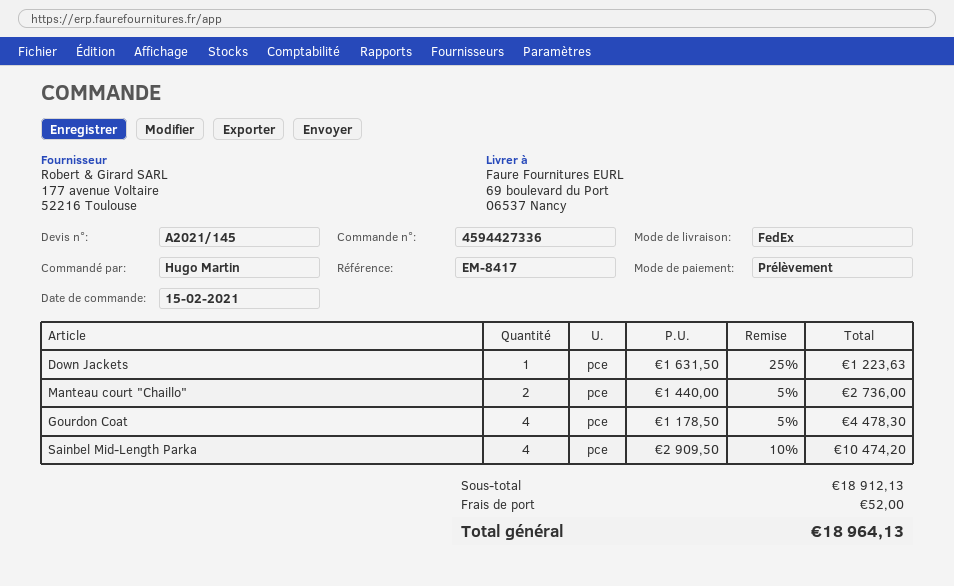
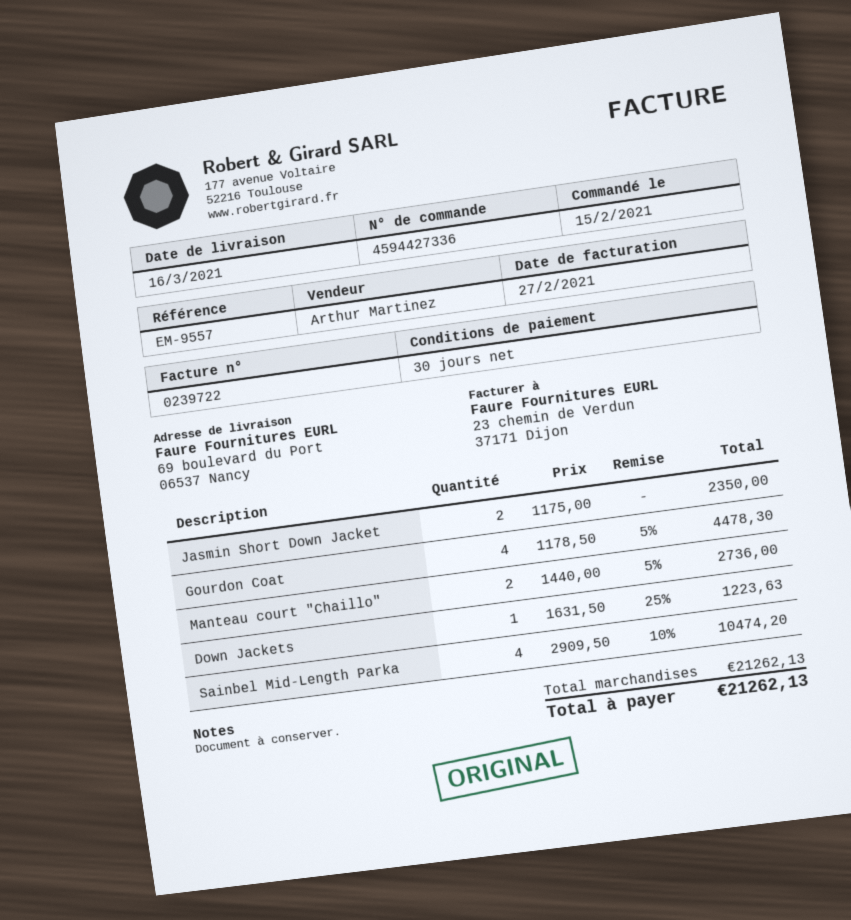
reference: EM-8417 -> EM-9557
Jasmin Short Down Jacket: none -> 2 x 1175.00 = 2350.00
subtotal: 18912.13 -> 21262.13
shipping: 52.00 -> none
total: 18964.13 -> 21262.13

